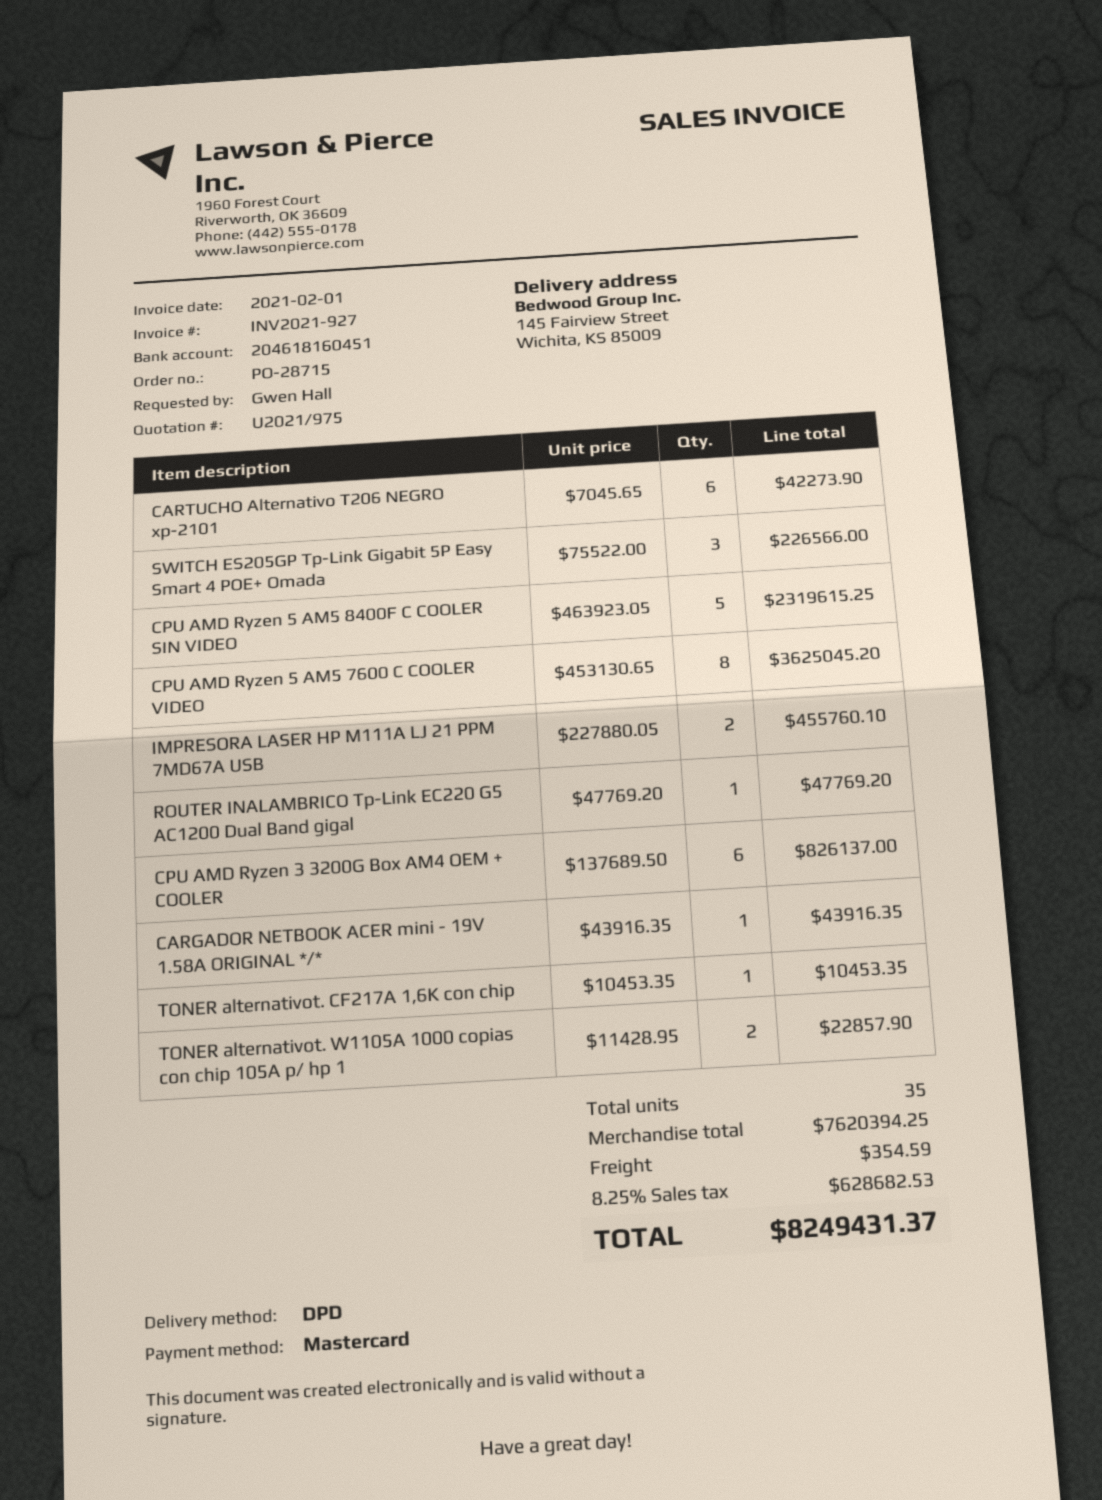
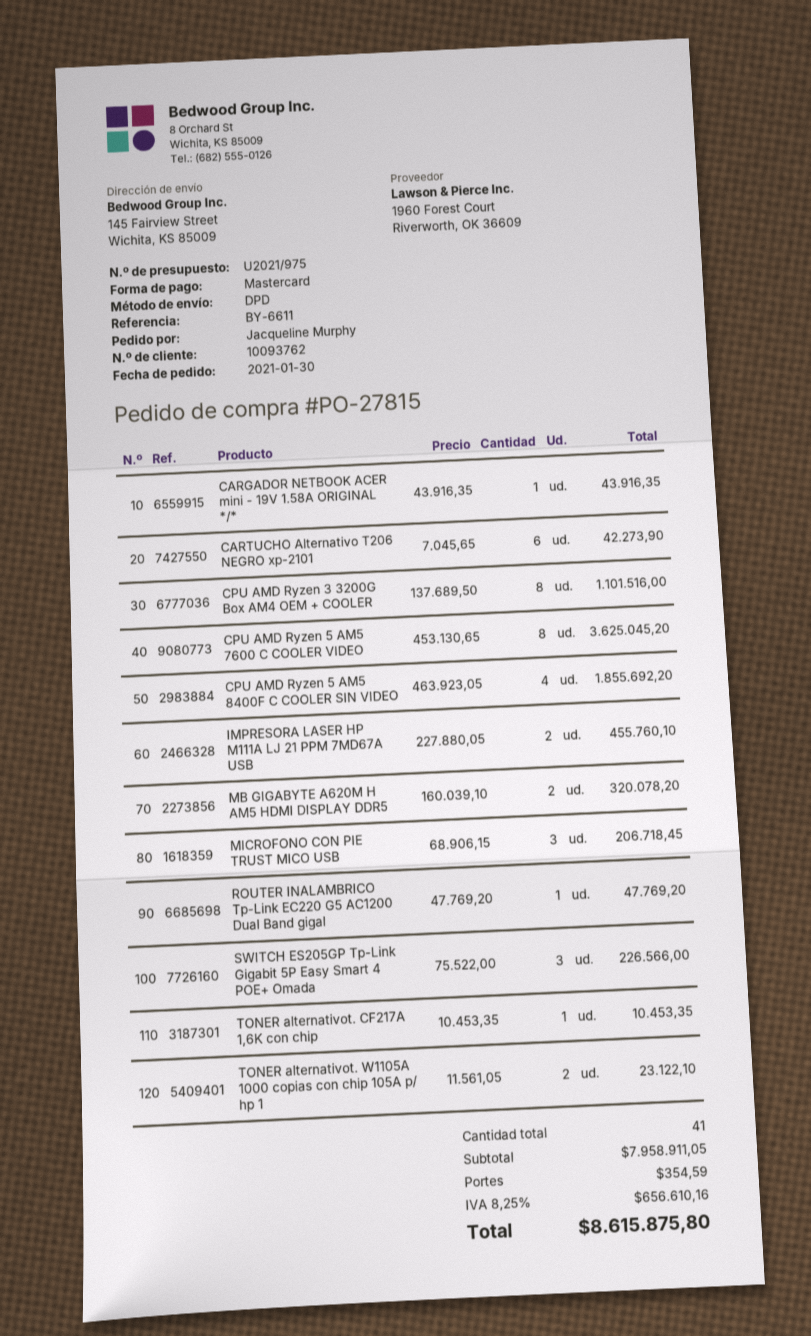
order number: PO-28715 -> PO-27815
ordered by: Gwen Hall -> Jacqueline Murphy
CPU AMD Ryzen 5 AM5 8400F C COOLER SIN VIDEO: 5 x 463923.05 = 2319615.25 -> 4 x 463923.05 = 1855692.20
CPU AMD Ryzen 3 3200G Box AM4 OEM + COOLER: 6 x 137689.50 = 826137.00 -> 8 x 137689.50 = 1101516.00
TONER alternativot. W1105A 1000 copias con chip 105A p/ hp 1: 2 x 11428.95 = 22857.90 -> 2 x 11561.05 = 23122.10
MB GIGABYTE A620M H AM5 HDMI DISPLAY DDR5: none -> 2 x 160039.10 = 320078.20
MICROFONO CON PIE TRUST MICO USB: none -> 3 x 68906.15 = 206718.45
total quantity: 35 -> 41
subtotal: 7620394.25 -> 7958911.05
tax: 8.25% = 628682.53 -> 8.25% = 656610.16
total: 8249431.37 -> 8615875.80

